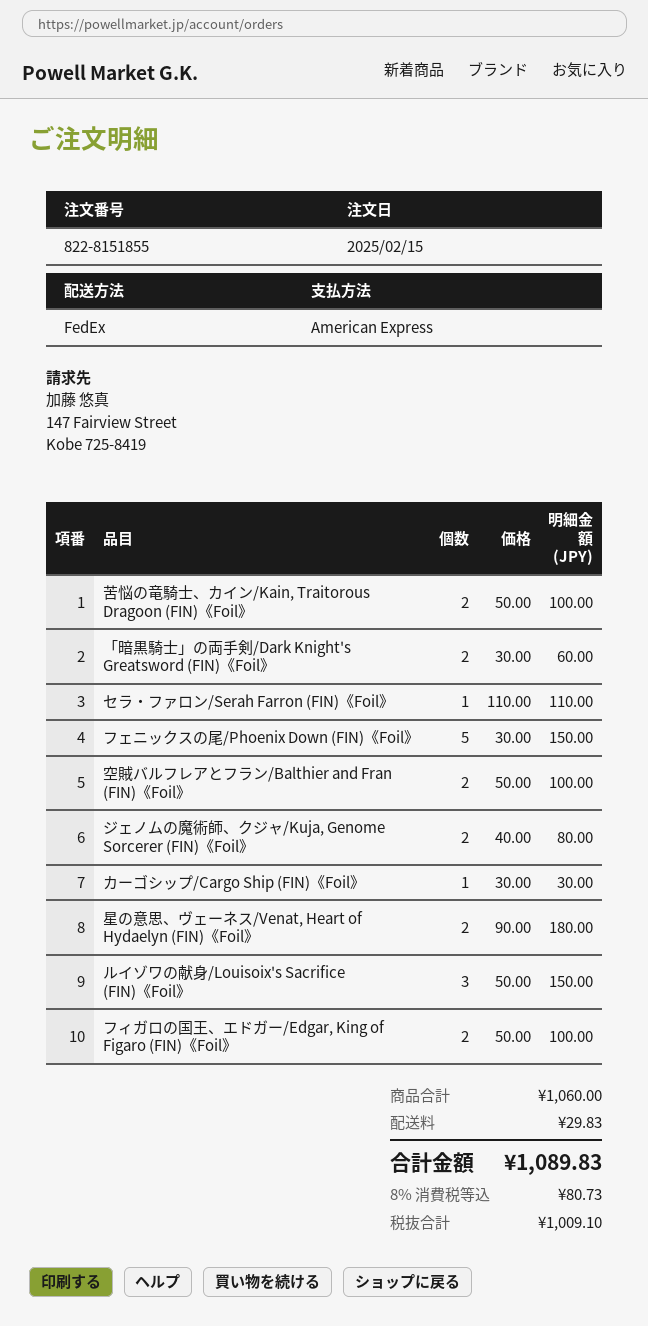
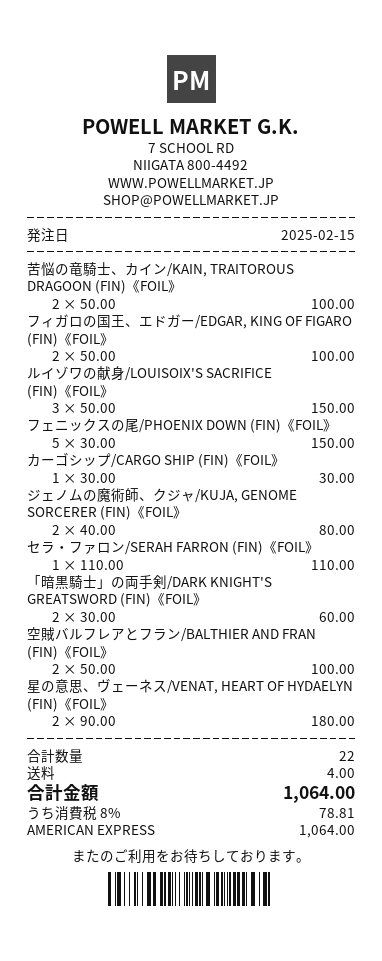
shipping: 29.83 -> 4.00
tax: 8% = 80.73 -> 8% = 78.81
total: 1089.83 -> 1064.00

